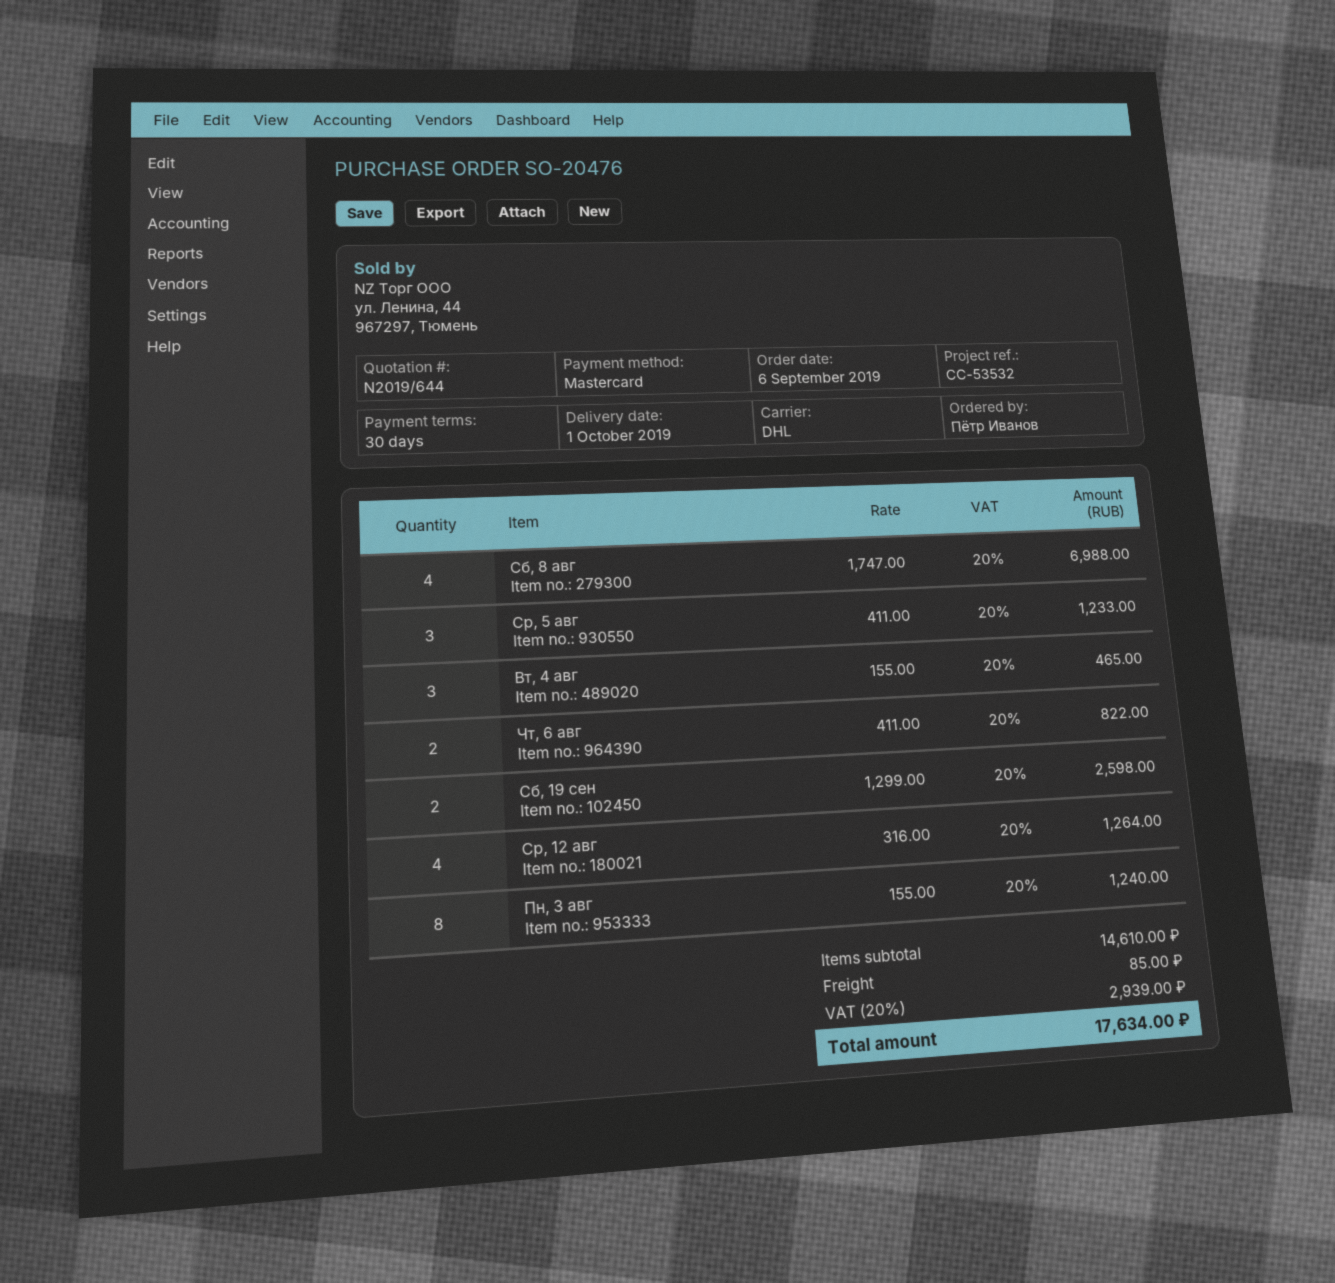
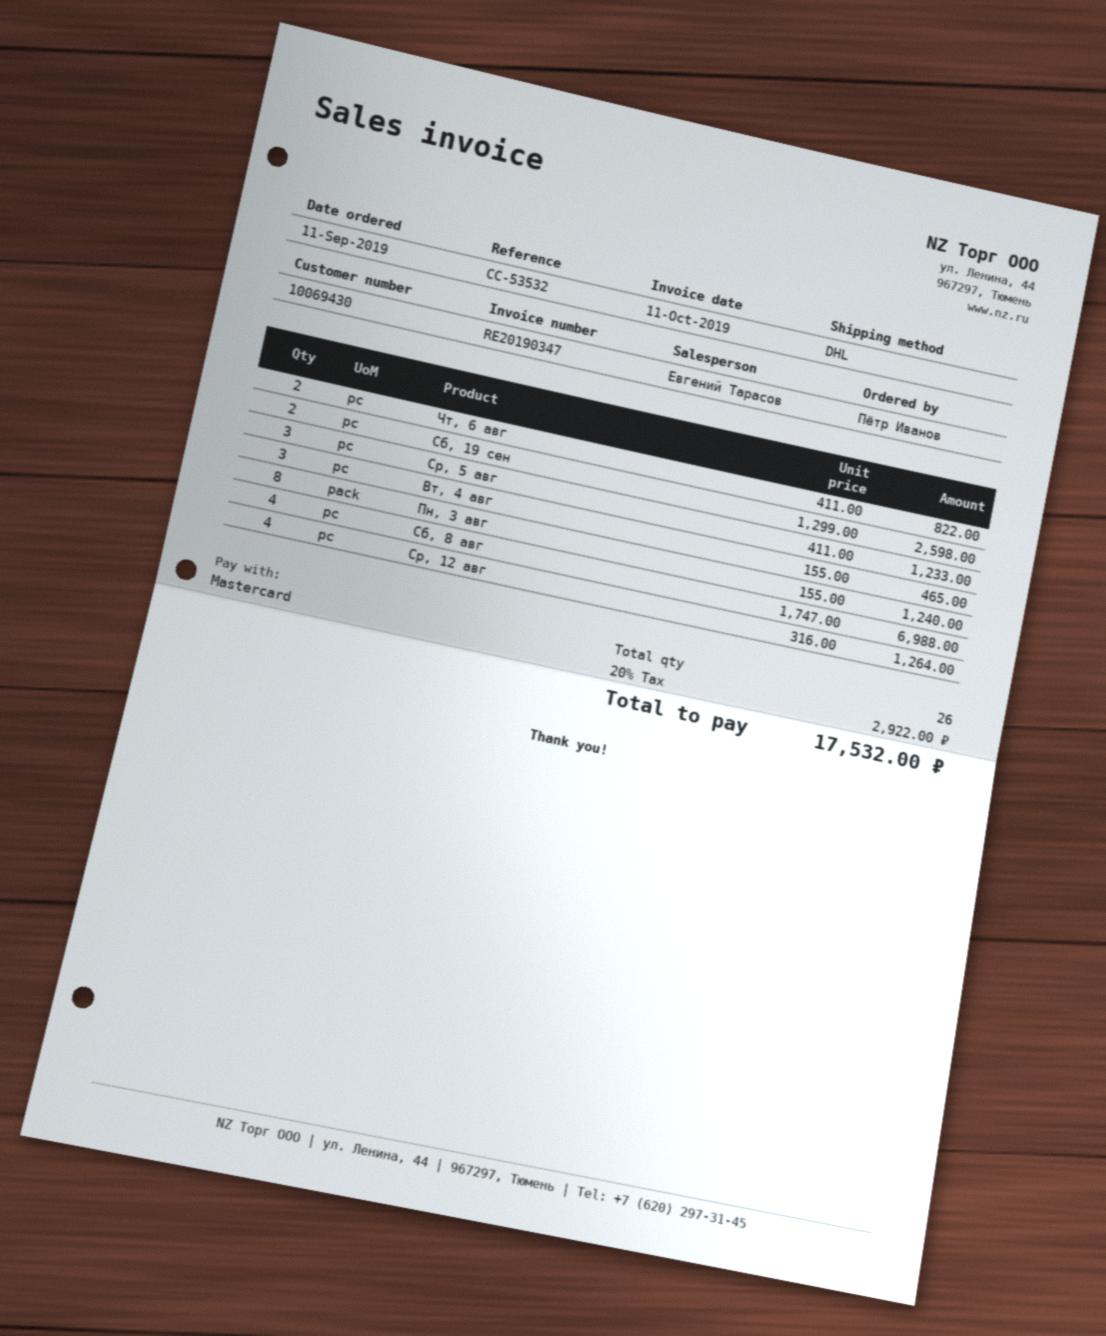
order date: 2019-09-06 -> 2019-09-11
shipping: 85.00 -> none
tax: 20% = 2939.00 -> 20% = 2922.00
total: 17634.00 -> 17532.00

